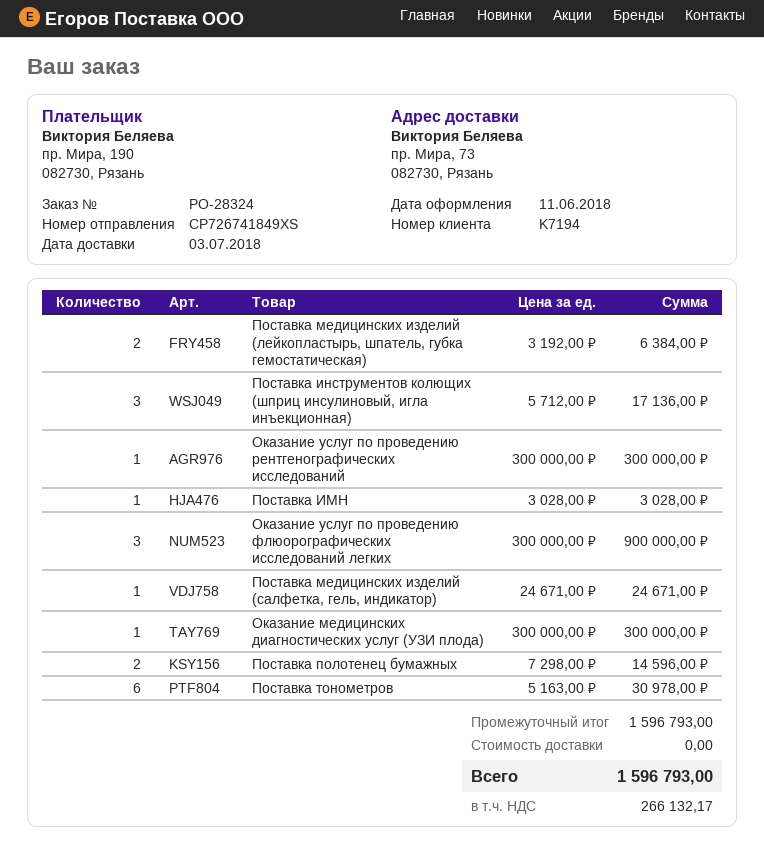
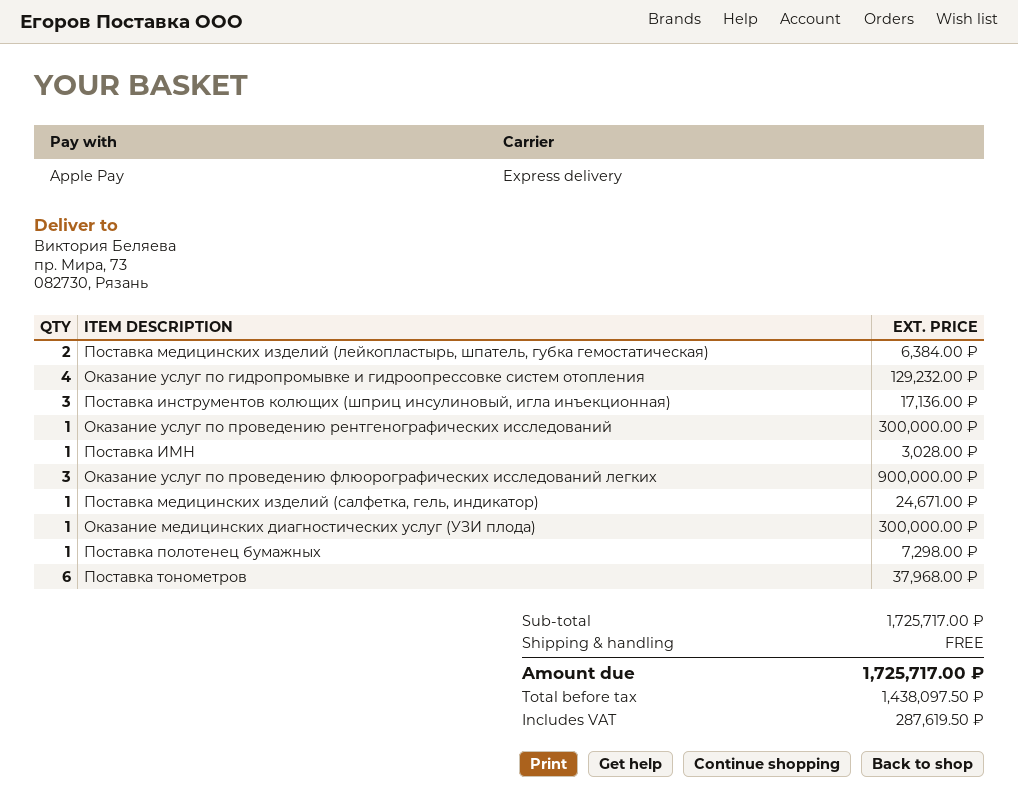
Поставка полотенец бумажных: 2 for 14596.00 -> 1 for 7298.00
Поставка тонометров: 6 for 30978.00 -> 6 for 37968.00
Оказание услуг по гидропромывке и гидроопрессовке систем отопления: none -> 4 for 129232.00
subtotal: 1596793.00 -> 1725717.00
tax: 266132.17 -> 287619.50
total: 1596793.00 -> 1725717.00

